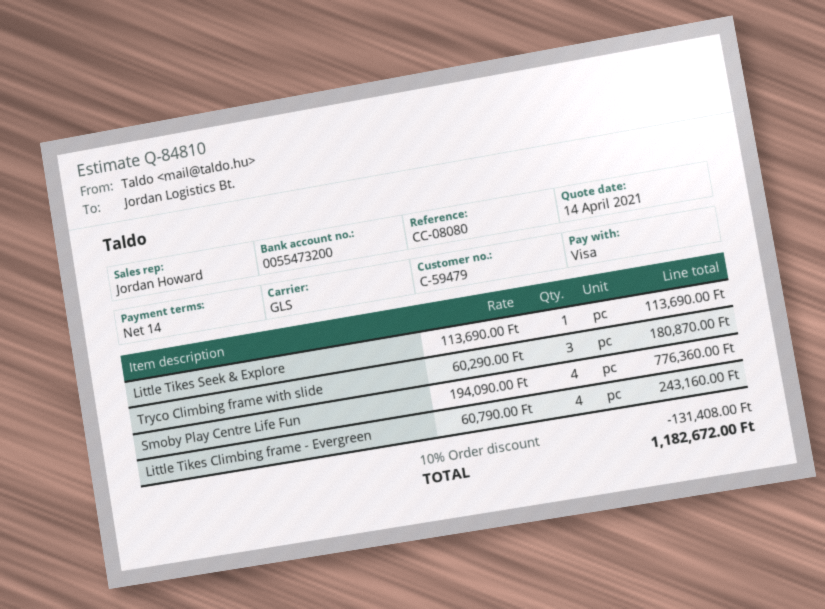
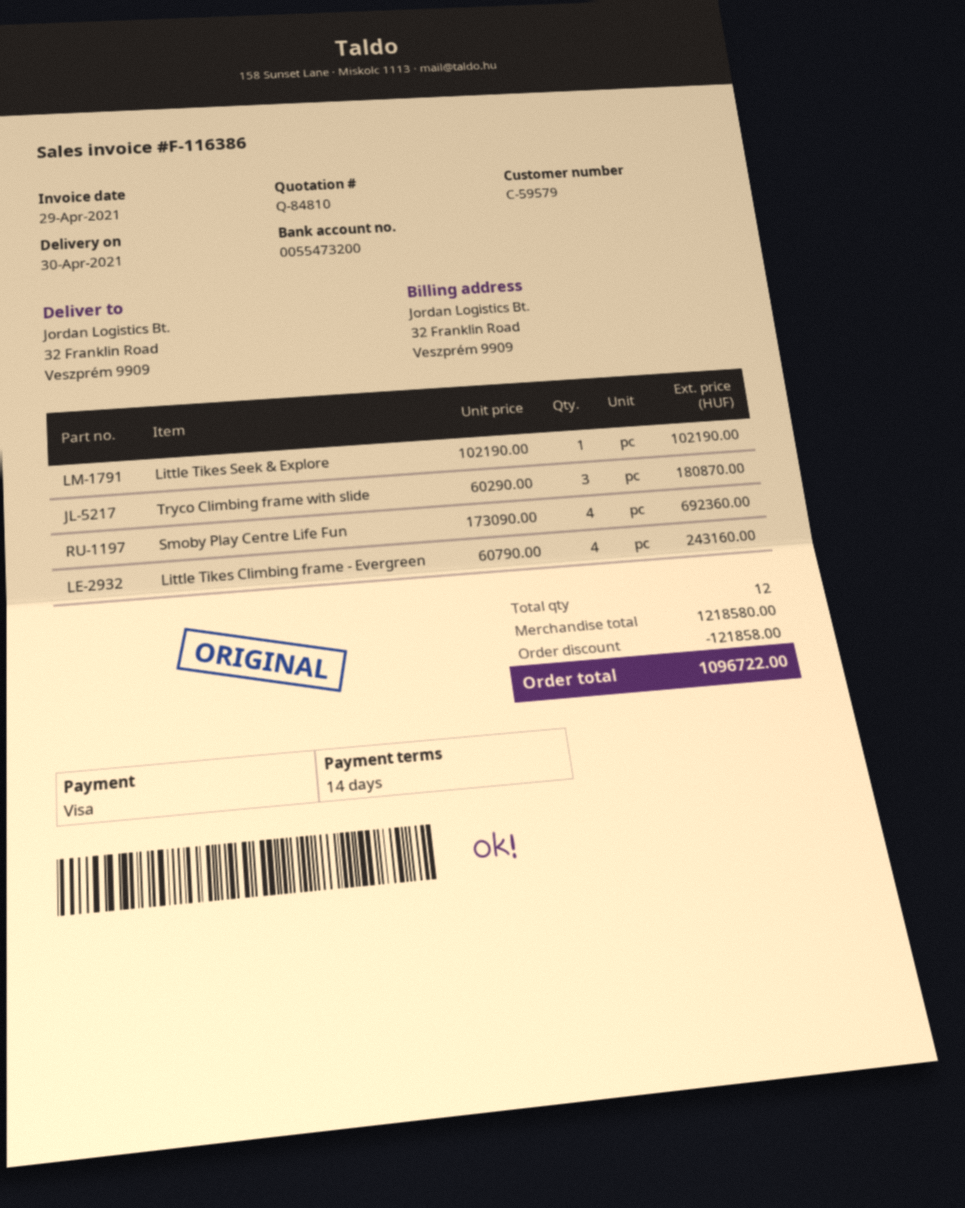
customer number: C-59479 -> C-59579
Little Tikes Seek & Explore: 1 x 113690.00 = 113690.00 -> 1 x 102190.00 = 102190.00
Smoby Play Centre Life Fun: 4 x 194090.00 = 776360.00 -> 4 x 173090.00 = 692360.00
discount: 131408.00 -> 121858.00
total: 1182672.00 -> 1096722.00

